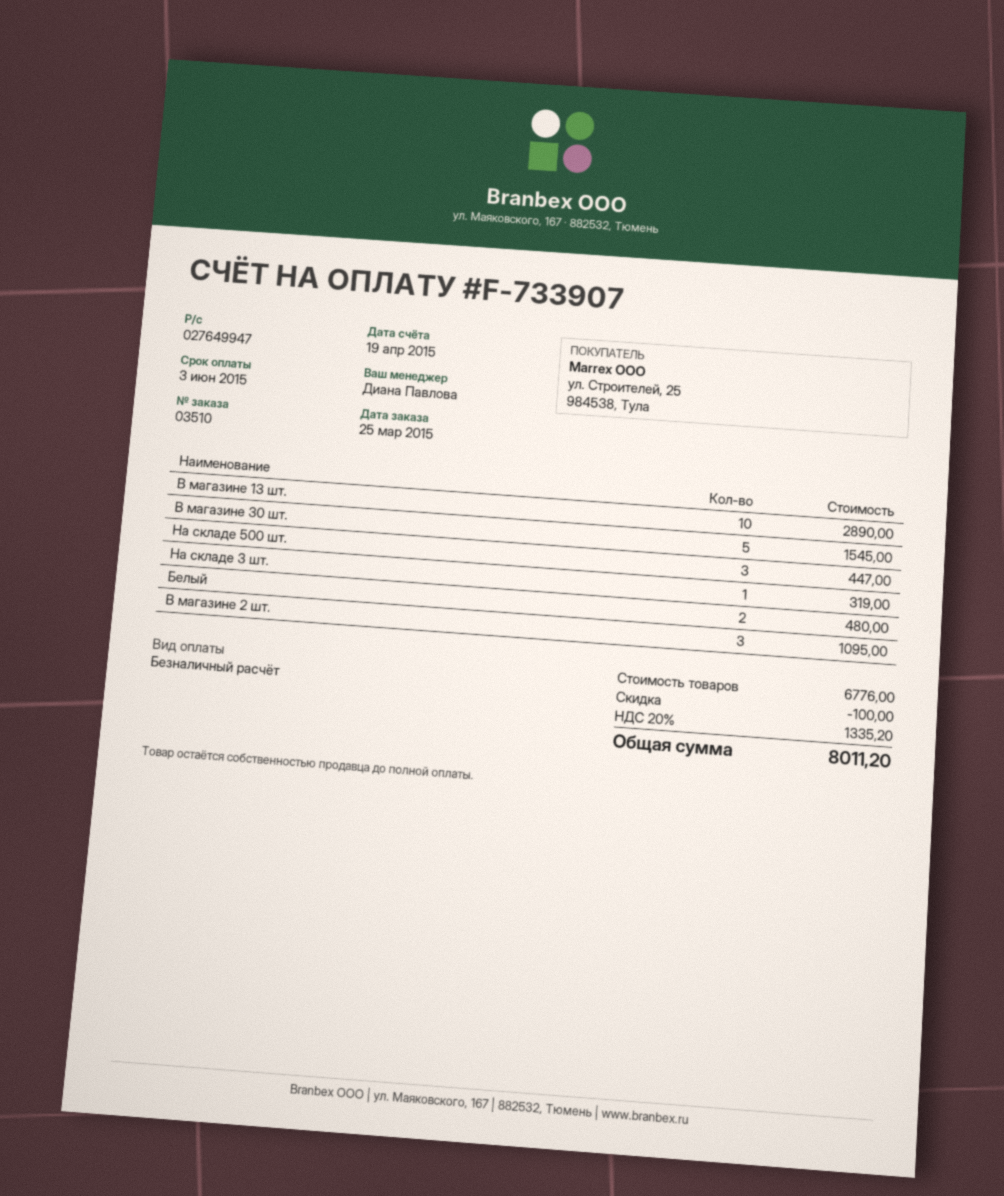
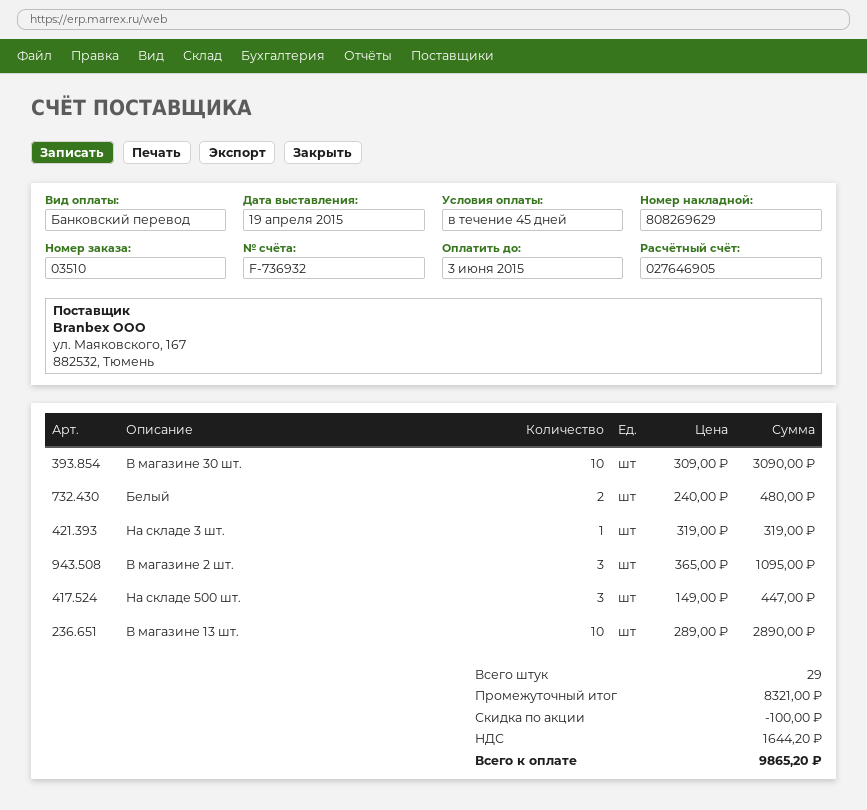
invoice number: F-733907 -> F-736932
bank account: 027649947 -> 027646905
В магазине 30 шт.: 5 for 1545.00 -> 10 for 3090.00
subtotal: 6776.00 -> 8321.00
tax: 1335.20 -> 1644.20
total: 8011.20 -> 9865.20

